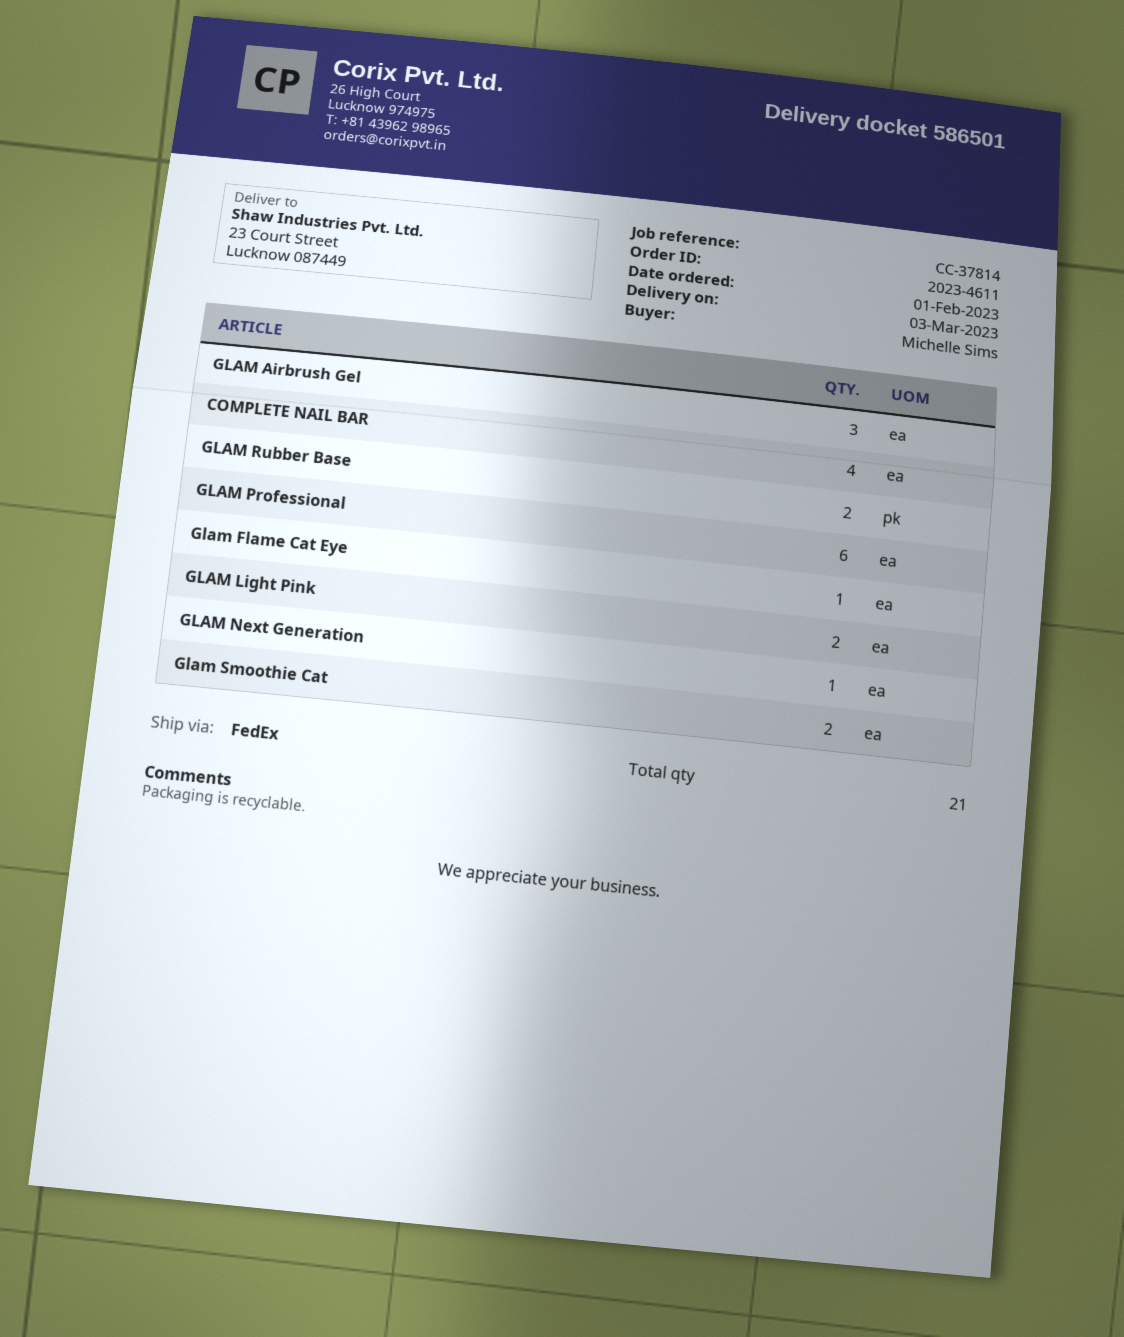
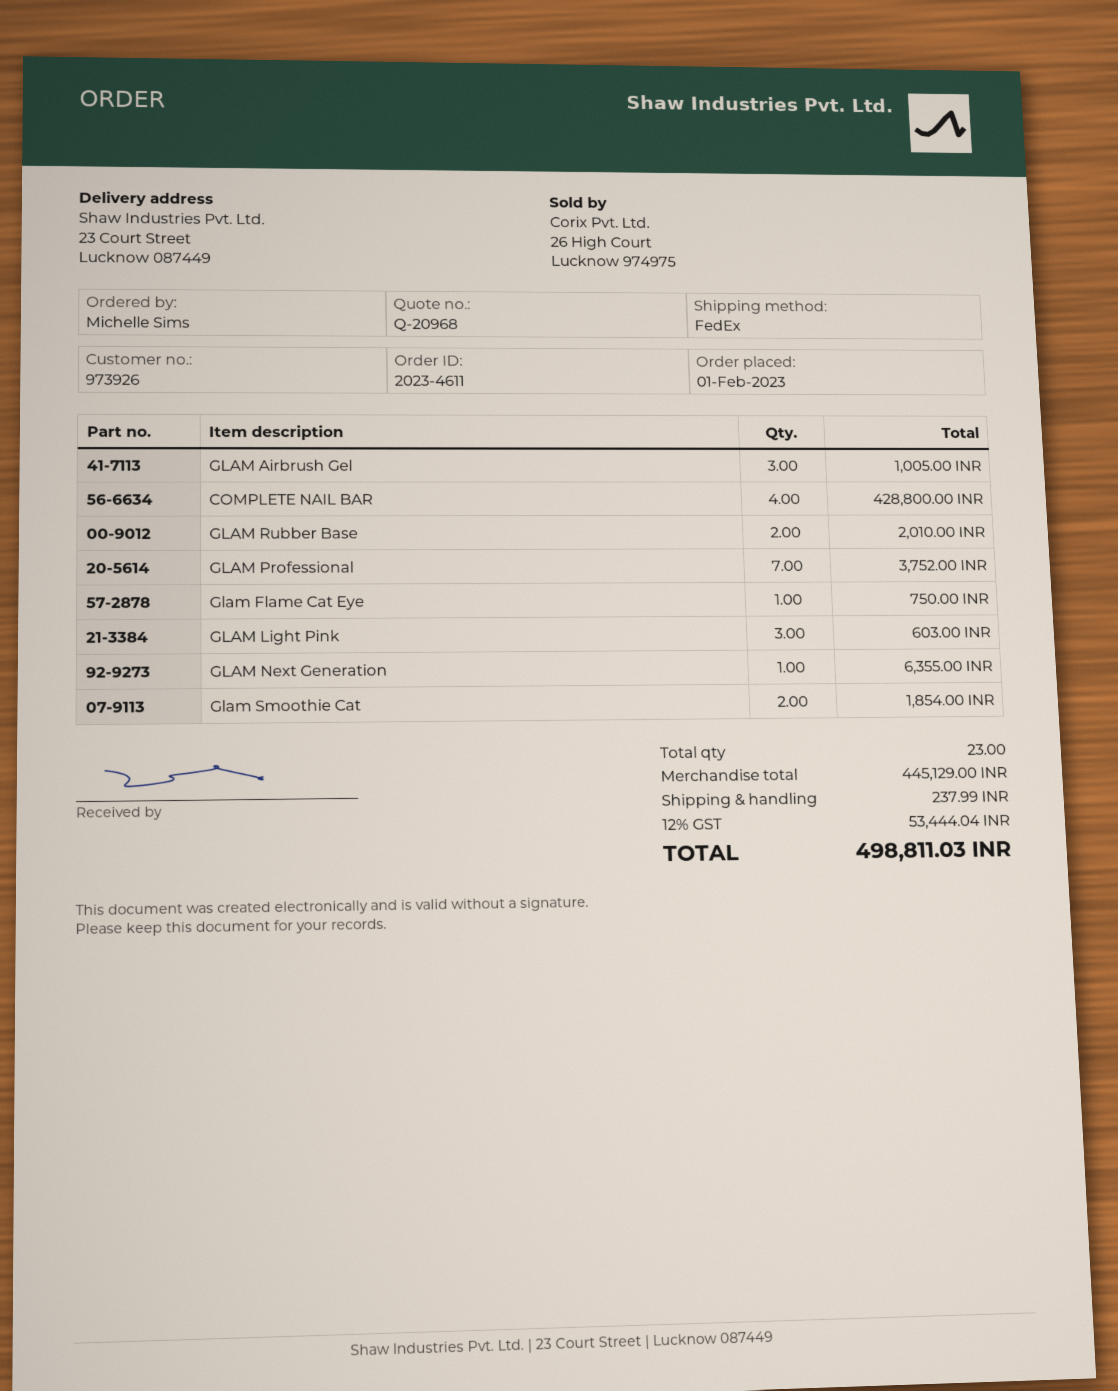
GLAM Professional: 6 -> 7
GLAM Light Pink: 2 -> 3
total quantity: 21 -> 23

